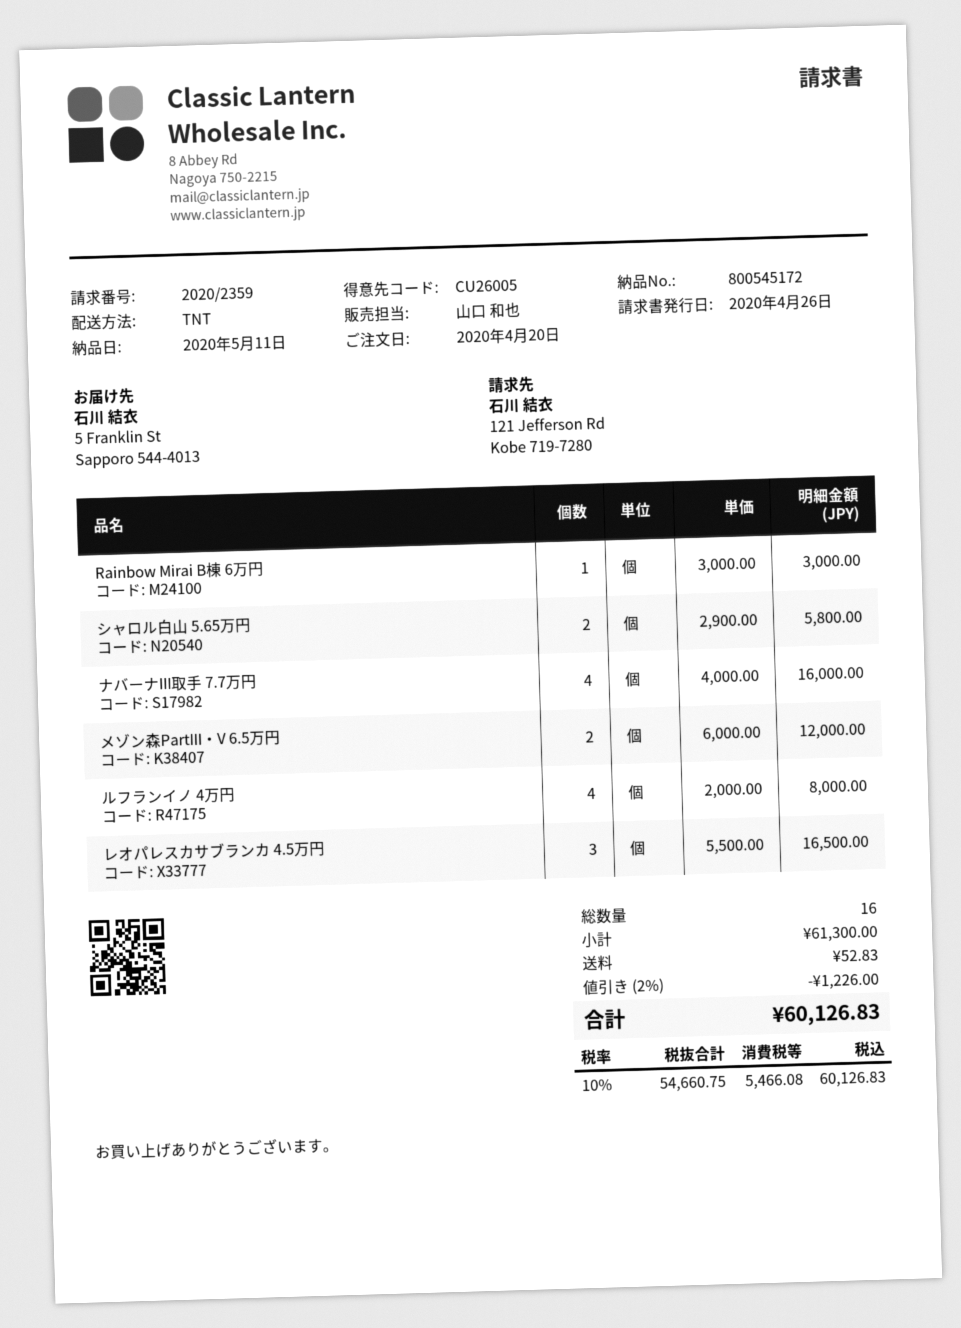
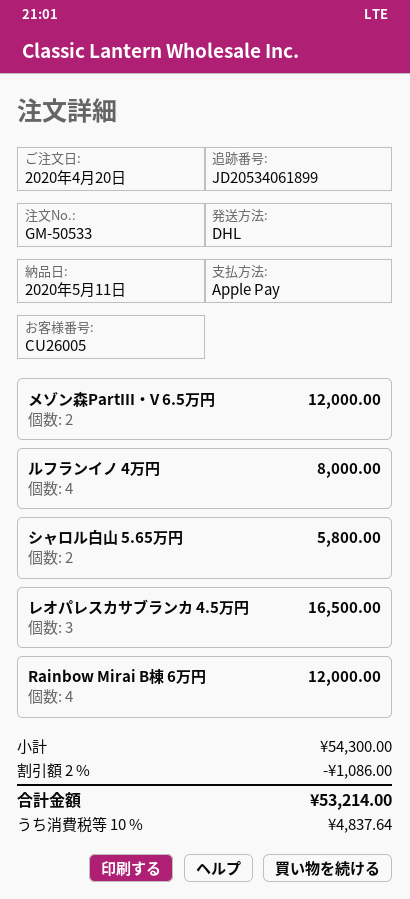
shipping method: TNT -> DHL
Rainbow Mirai B棟 6万円: 1 for 3000.00 -> 4 for 12000.00
ナバーナIII取手 7.7万円: 4 for 16000.00 -> none
subtotal: 61300.00 -> 54300.00
discount: 2% = 1226.00 -> 2% = 1086.00
shipping: 52.83 -> none
tax: 10% = 5466.08 -> 10% = 4837.64
total: 60126.83 -> 53214.00

